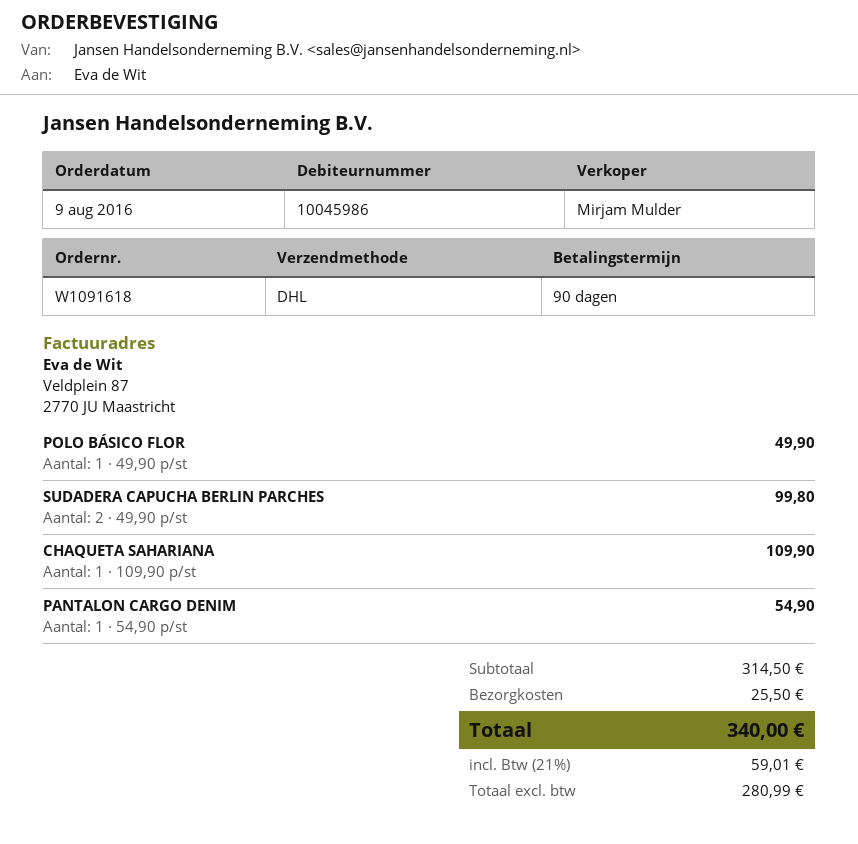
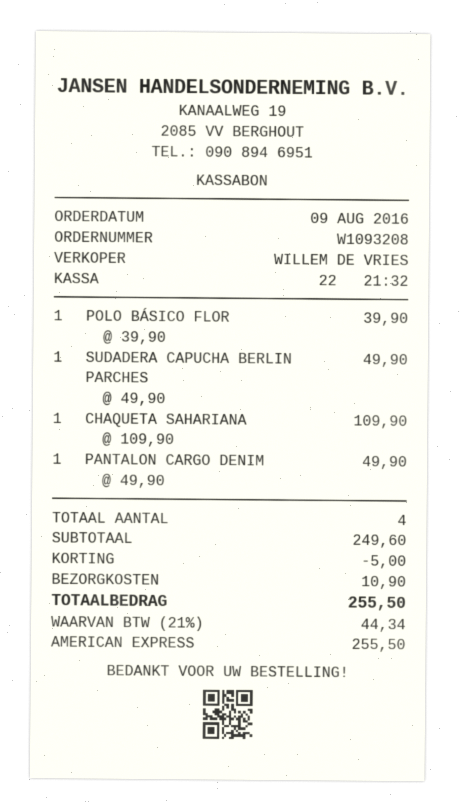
order number: W1091618 -> W1093208
sales rep: Mirjam Mulder -> WILLEM DE VRIES
POLO BÁSICO FLOR: 1 x 49.90 = 49.90 -> 1 x 39.90 = 39.90
SUDADERA CAPUCHA BERLIN PARCHES: 2 x 49.90 = 99.80 -> 1 x 49.90 = 49.90
PANTALON CARGO DENIM: 1 x 54.90 = 54.90 -> 1 x 49.90 = 49.90
subtotal: 314.50 -> 249.60
discount: none -> 5.00
shipping: 25.50 -> 10.90
tax: 21% = 59.01 -> 21% = 44.34
total: 340.00 -> 255.50

